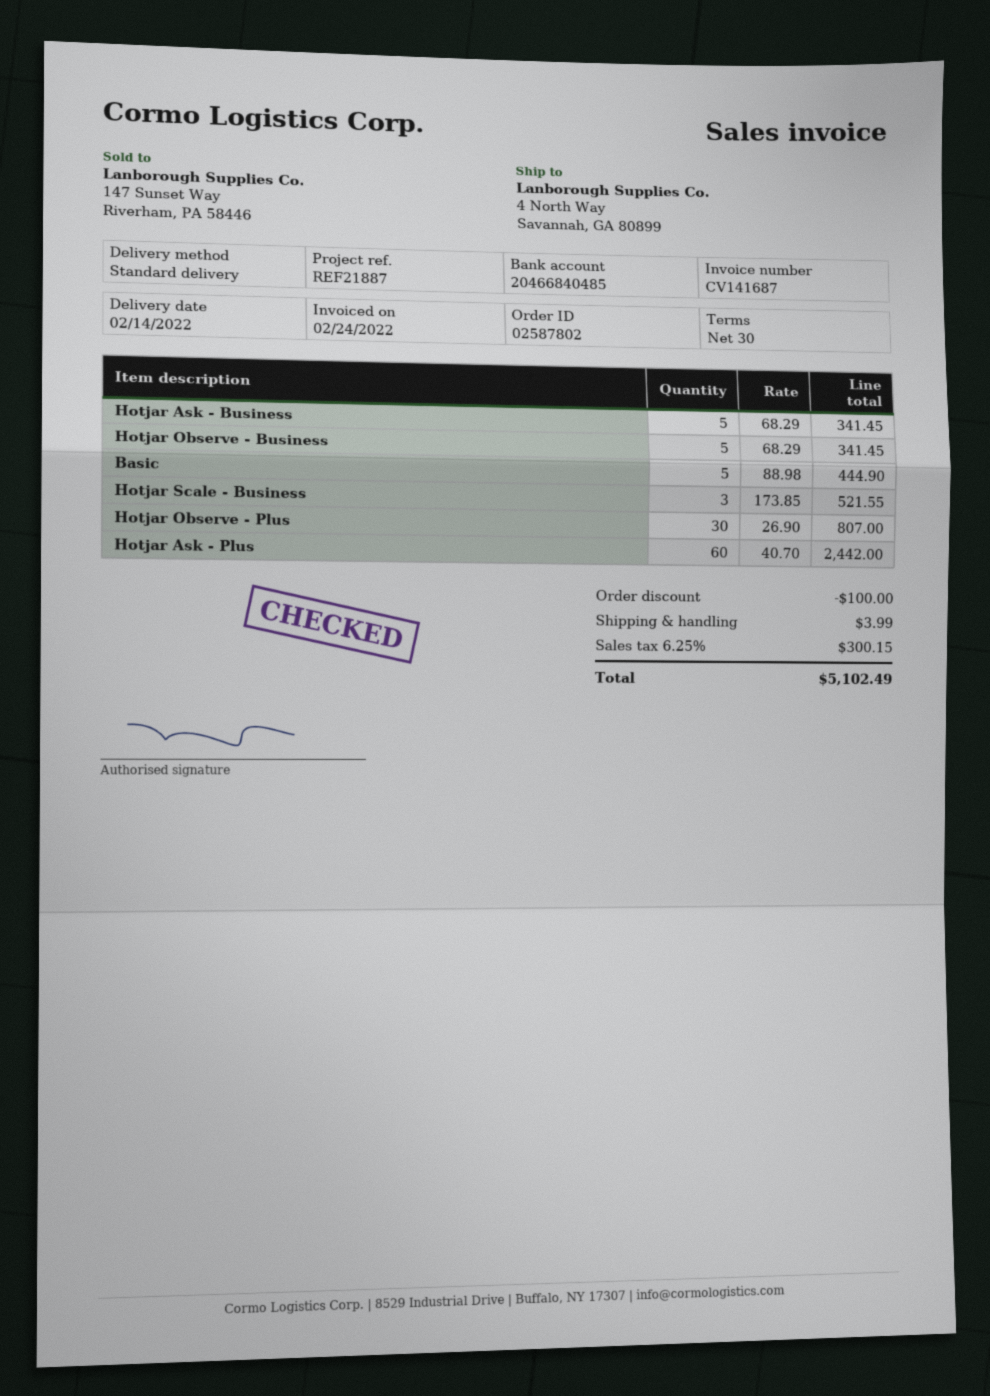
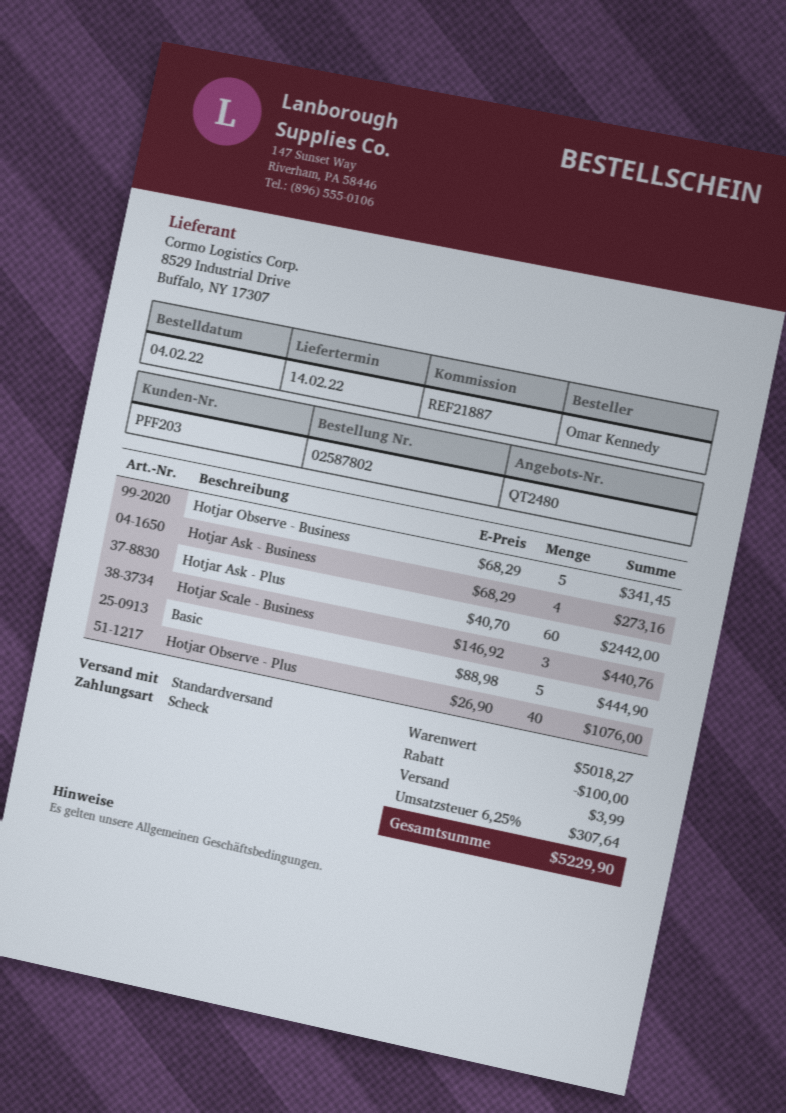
Hotjar Ask - Business: 5 x 68.29 = 341.45 -> 4 x 68.29 = 273.16
Hotjar Scale - Business: 3 x 173.85 = 521.55 -> 3 x 146.92 = 440.76
Hotjar Observe - Plus: 30 x 26.90 = 807.00 -> 40 x 26.90 = 1076.00
tax: 6.25% = 300.15 -> 6.25% = 307.64
total: 5102.49 -> 5229.90

